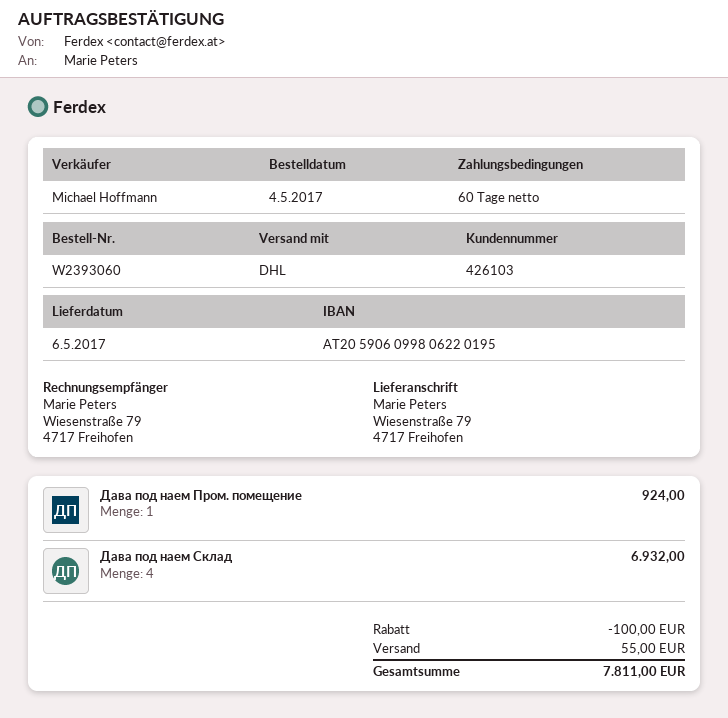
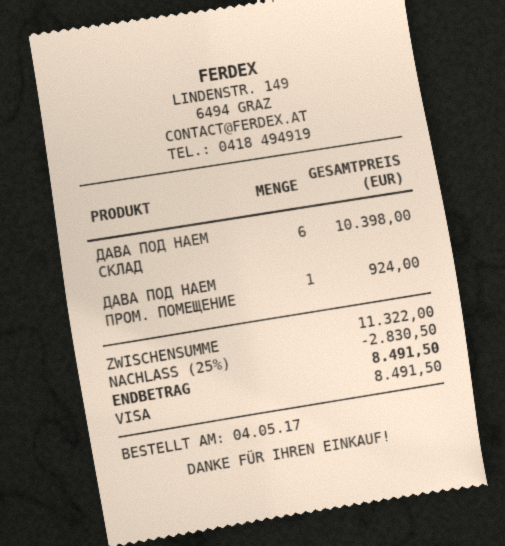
Дава под наем Склад: 4 for 6932.00 -> 6 for 10398.00
discount: 100.00 -> 2830.50
shipping: 55.00 -> none
total: 7811.00 -> 8491.50

